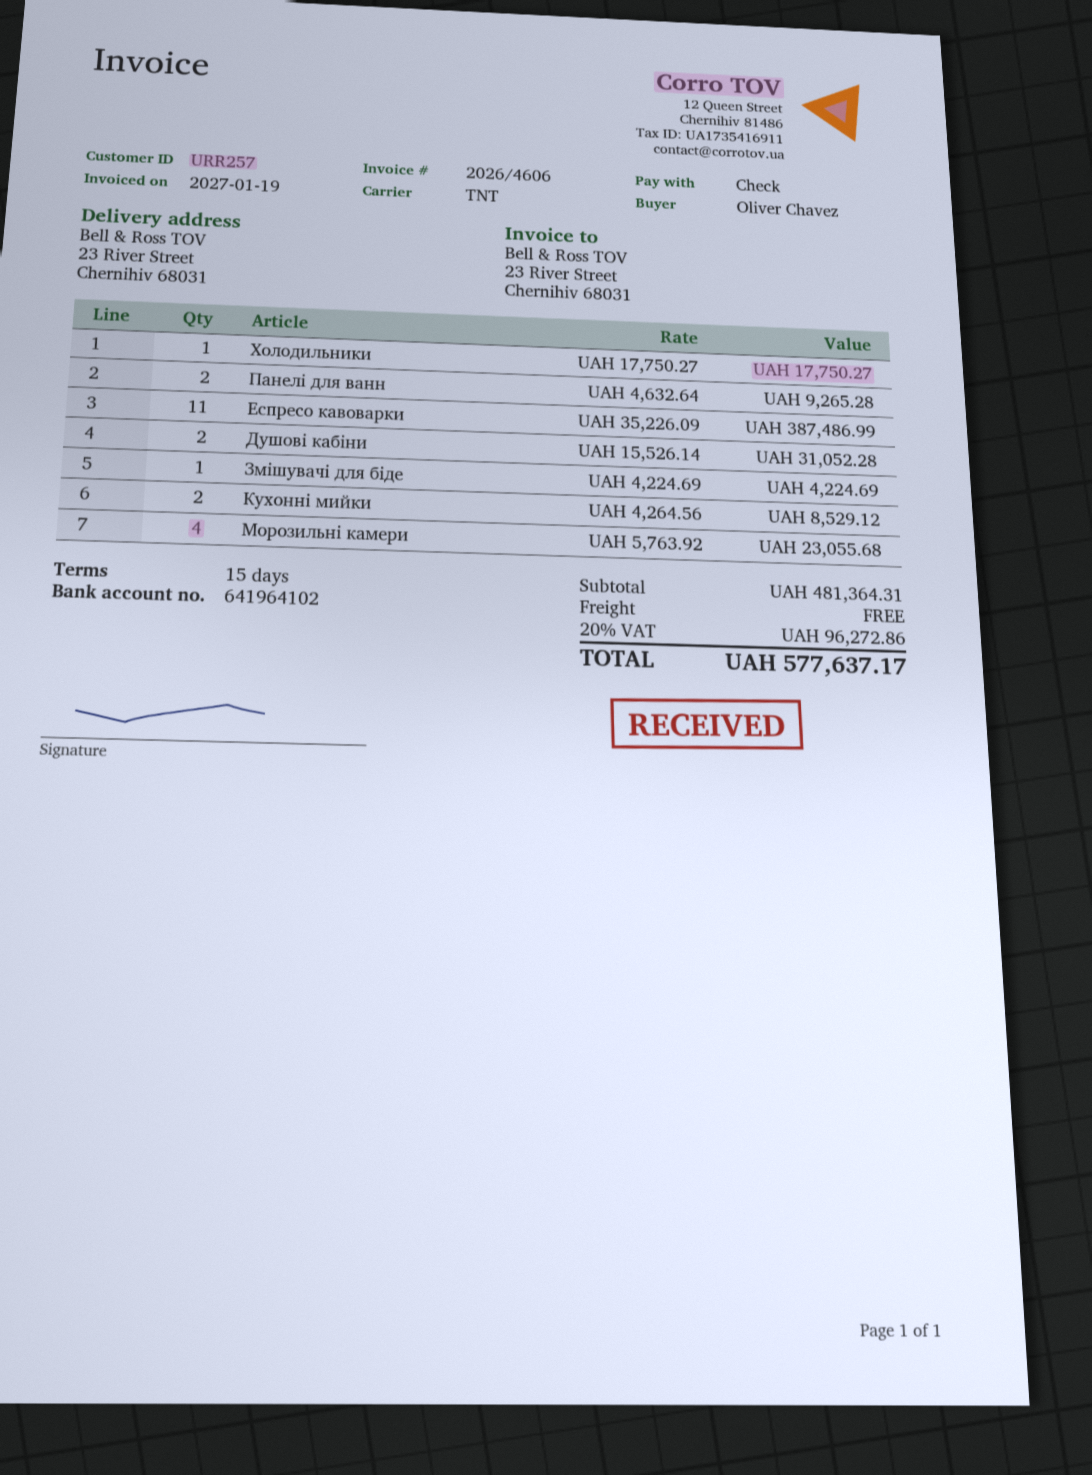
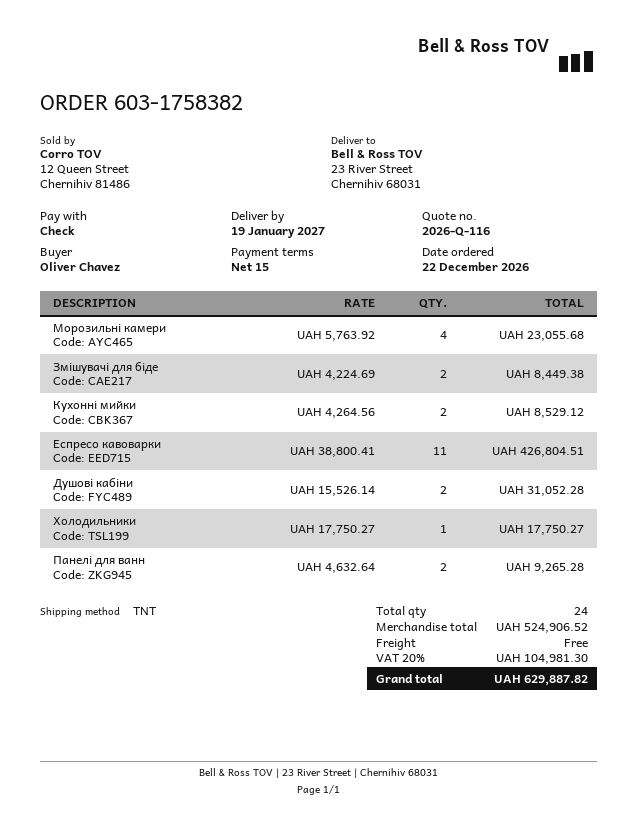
Еспресо кавоварки: 11 x 35226.09 = 387486.99 -> 11 x 38800.41 = 426804.51
Змішувачі для біде: 1 x 4224.69 = 4224.69 -> 2 x 4224.69 = 8449.38
subtotal: 481364.31 -> 524906.52
tax: 20% = 96272.86 -> 20% = 104981.30
total: 577637.17 -> 629887.82

